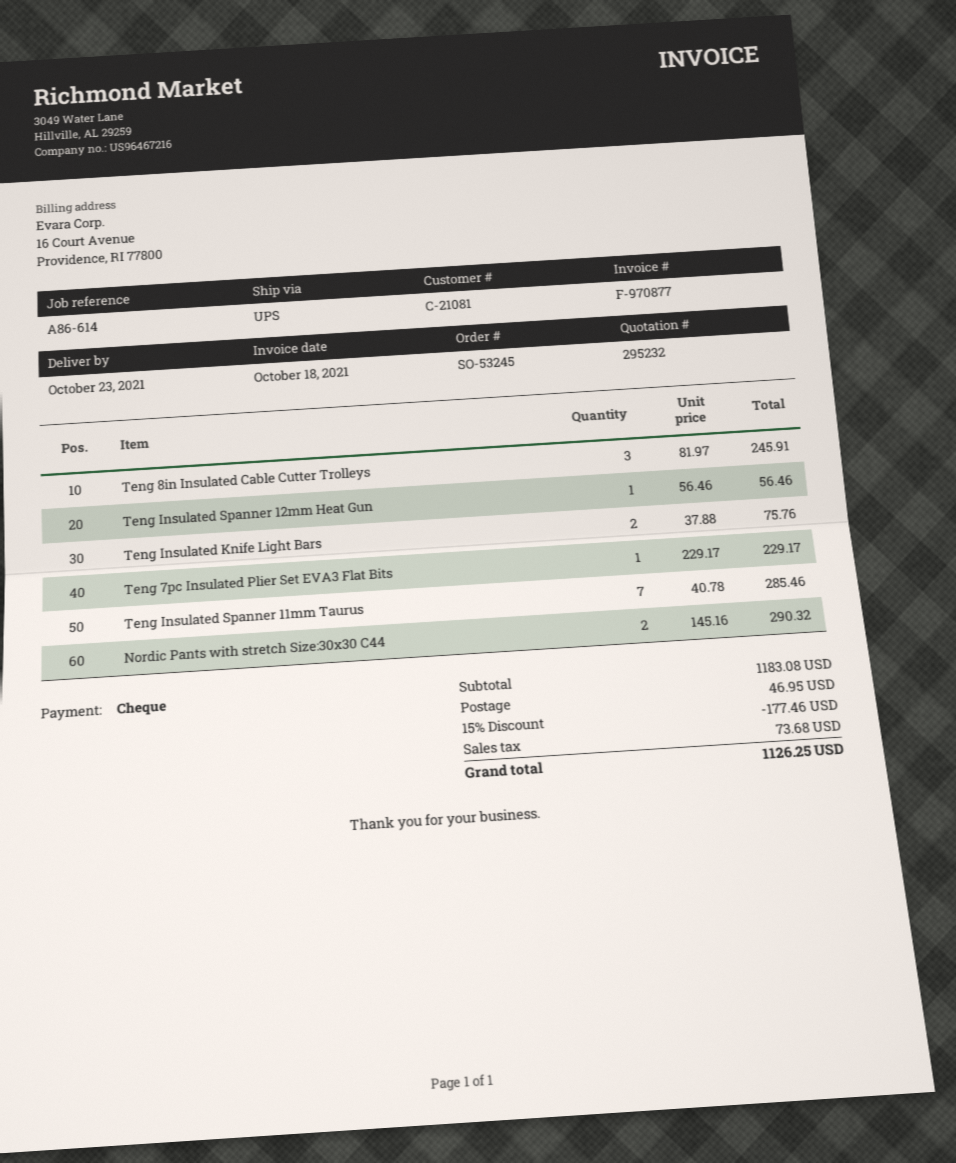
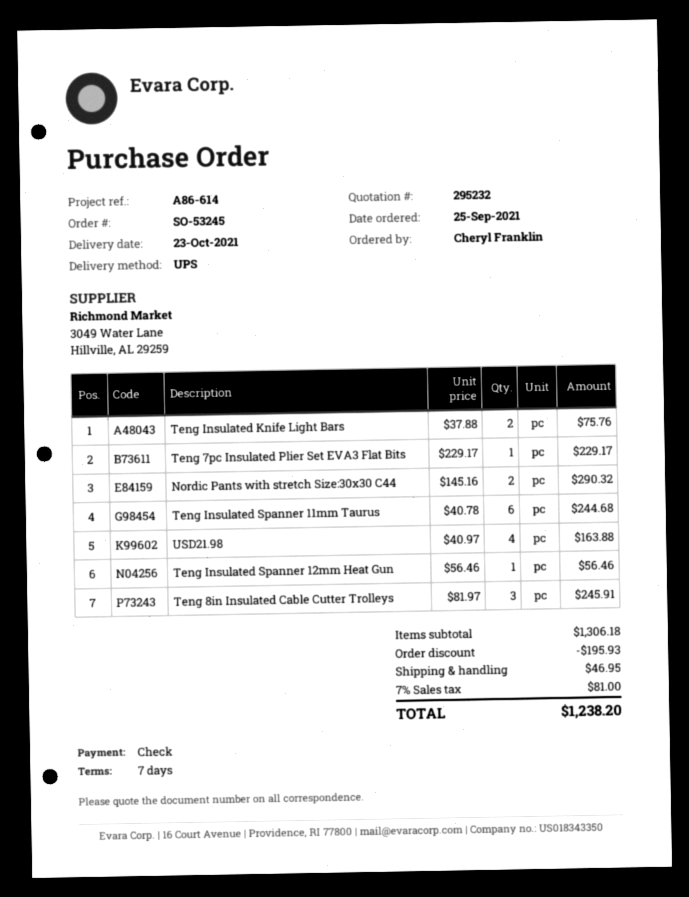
Teng Insulated Spanner 11mm Taurus: 7 x 40.78 = 285.46 -> 6 x 40.78 = 244.68
USD21.98: none -> 4 x 40.97 = 163.88
subtotal: 1183.08 -> 1306.18
discount: 177.46 -> 195.93
tax: 73.68 -> 81.00
total: 1126.25 -> 1238.20

